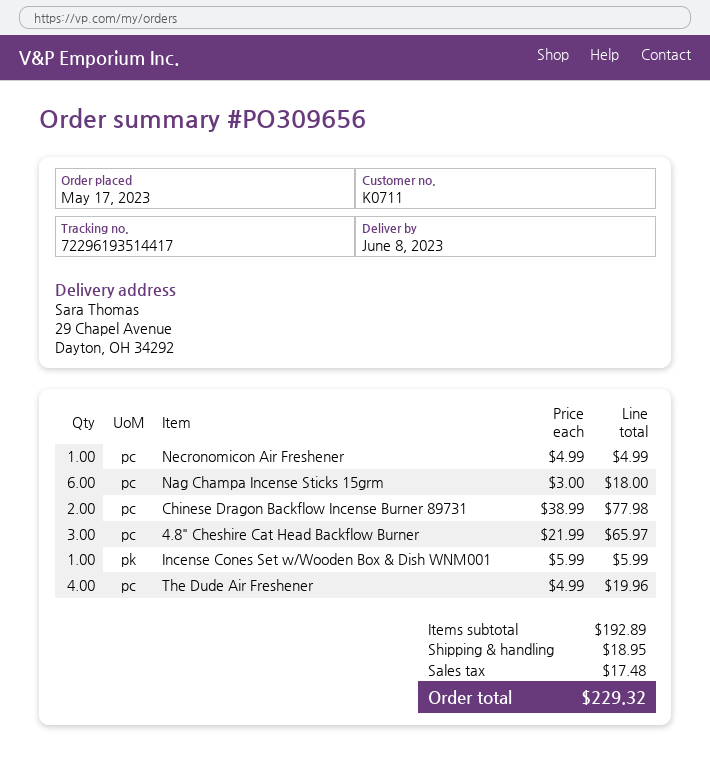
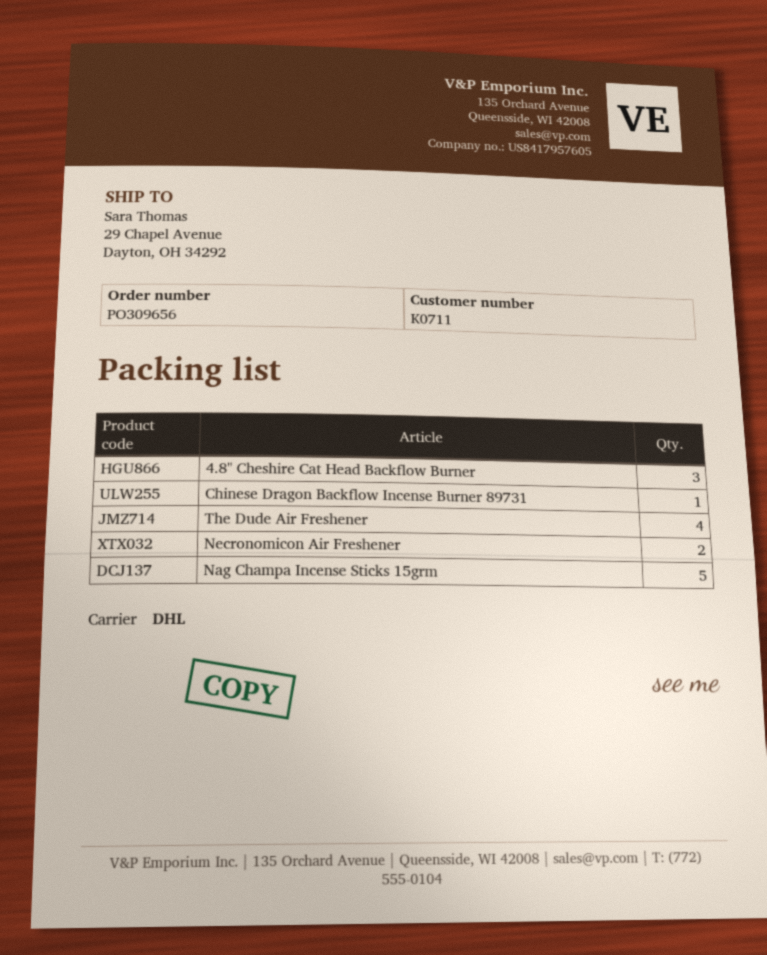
Necronomicon Air Freshener: 1 -> 2
Nag Champa Incense Sticks 15grm: 6 -> 5
Chinese Dragon Backflow Incense Burner 89731: 2 -> 1
Incense Cones Set w/Wooden Box & Dish WNM001: 1 -> none

